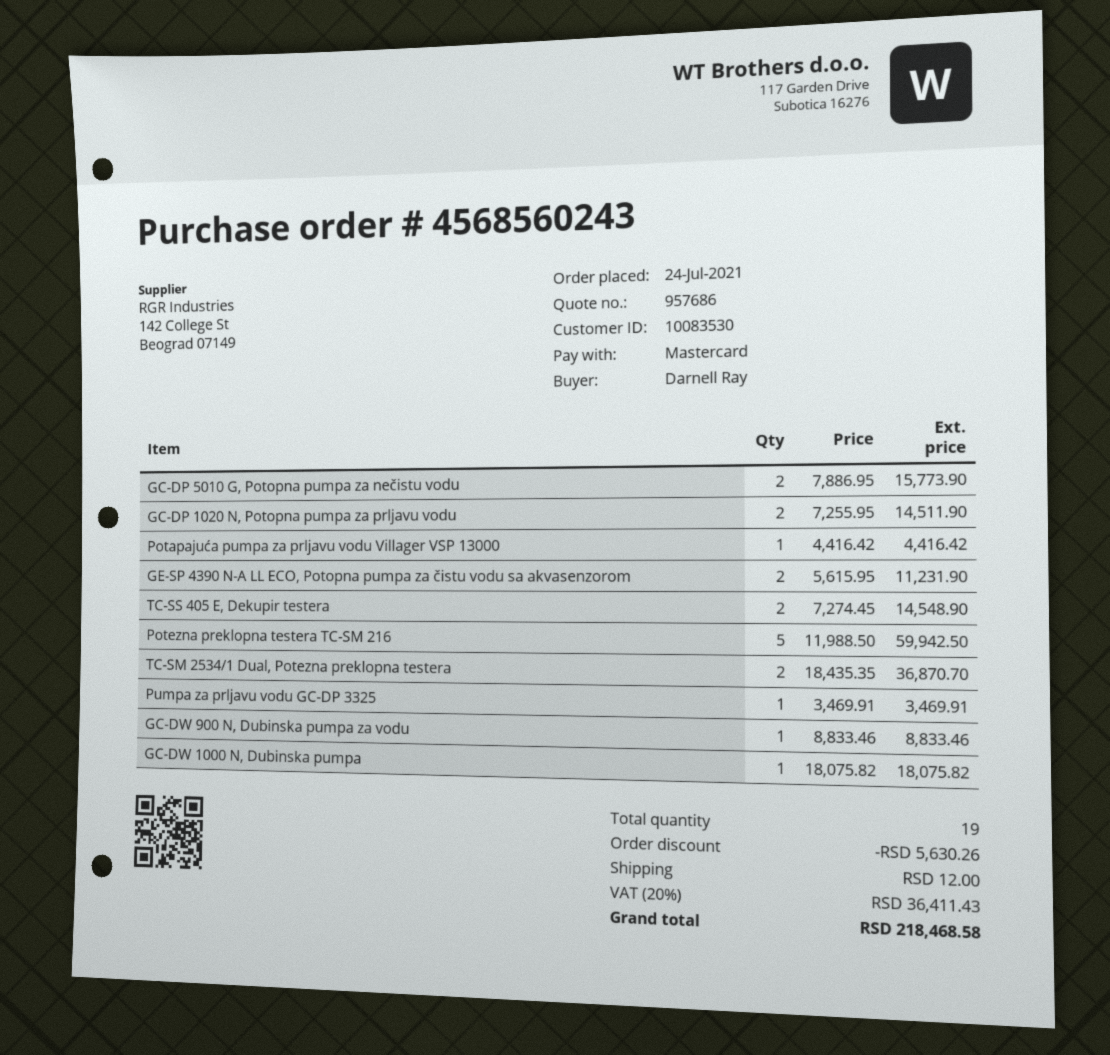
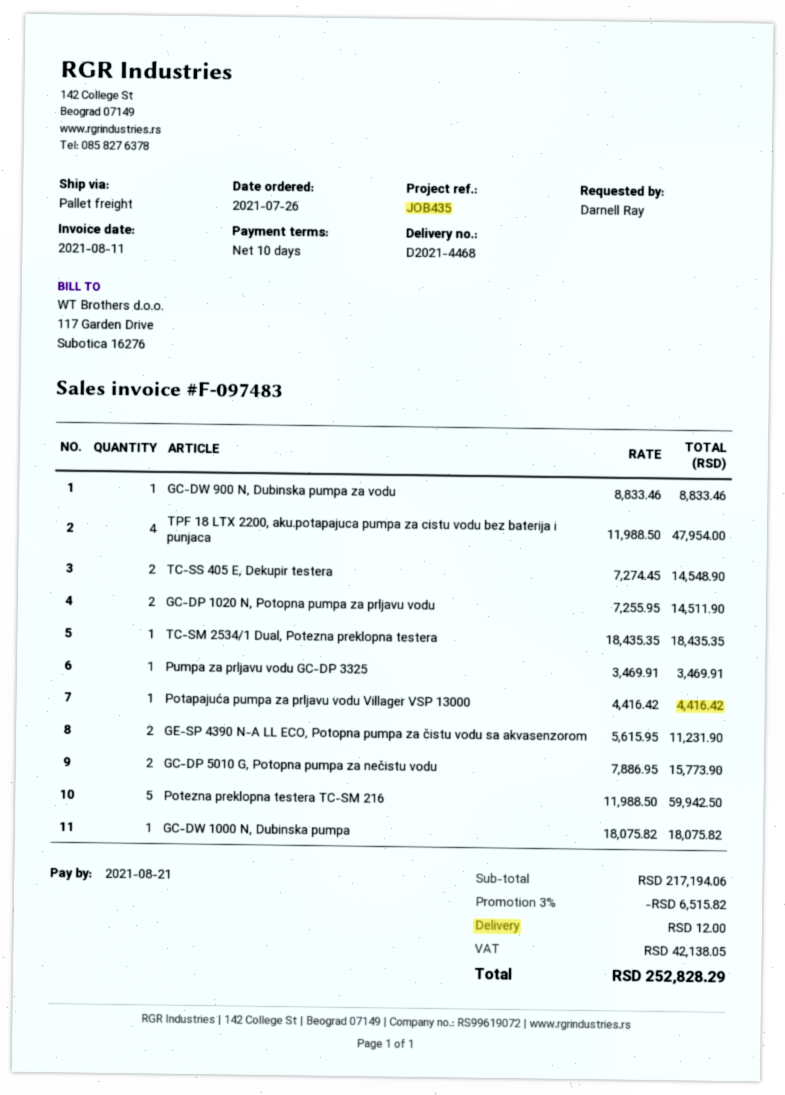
order date: 2021-07-24 -> 2021-07-26
TC-SM 2534/1 Dual, Potezna preklopna testera: 2 x 18435.35 = 36870.70 -> 1 x 18435.35 = 18435.35
TPF 18 LTX 2200, aku.potapajuca pumpa za cistu vodu bez baterija i punjaca: none -> 4 x 11988.50 = 47954.00
discount: 5630.26 -> 6515.82
tax: 36411.43 -> 42138.05
total: 218468.58 -> 252828.29

